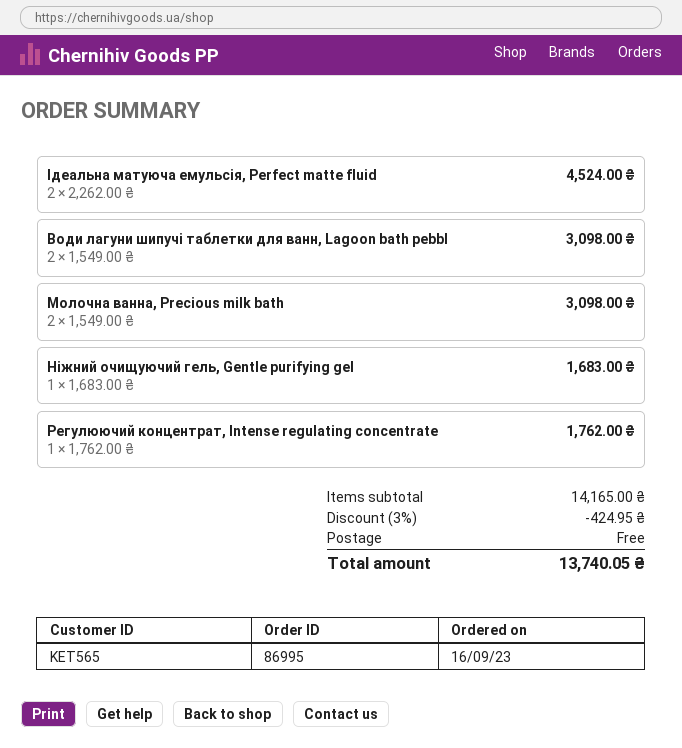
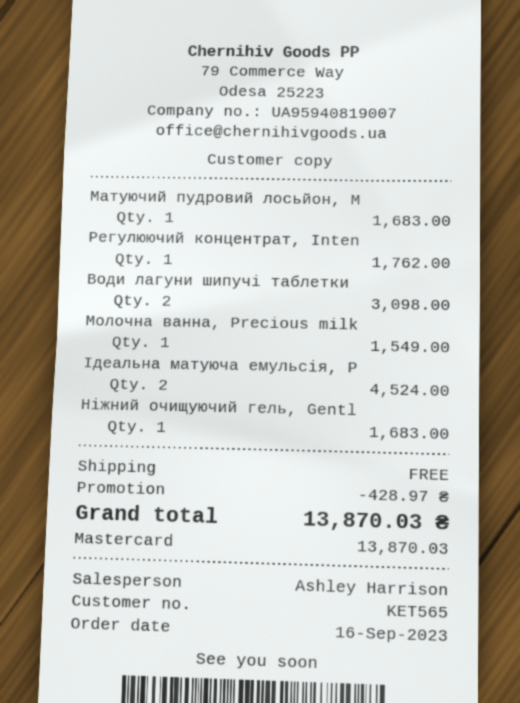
Молочна ванна, Precious milk bath: 2 for 3098.00 -> 1 for 1549.00
Матуючий пудровий лосьйон, M: none -> 1 for 1683.00
discount: 424.95 -> 428.97
total: 13740.05 -> 13870.03

